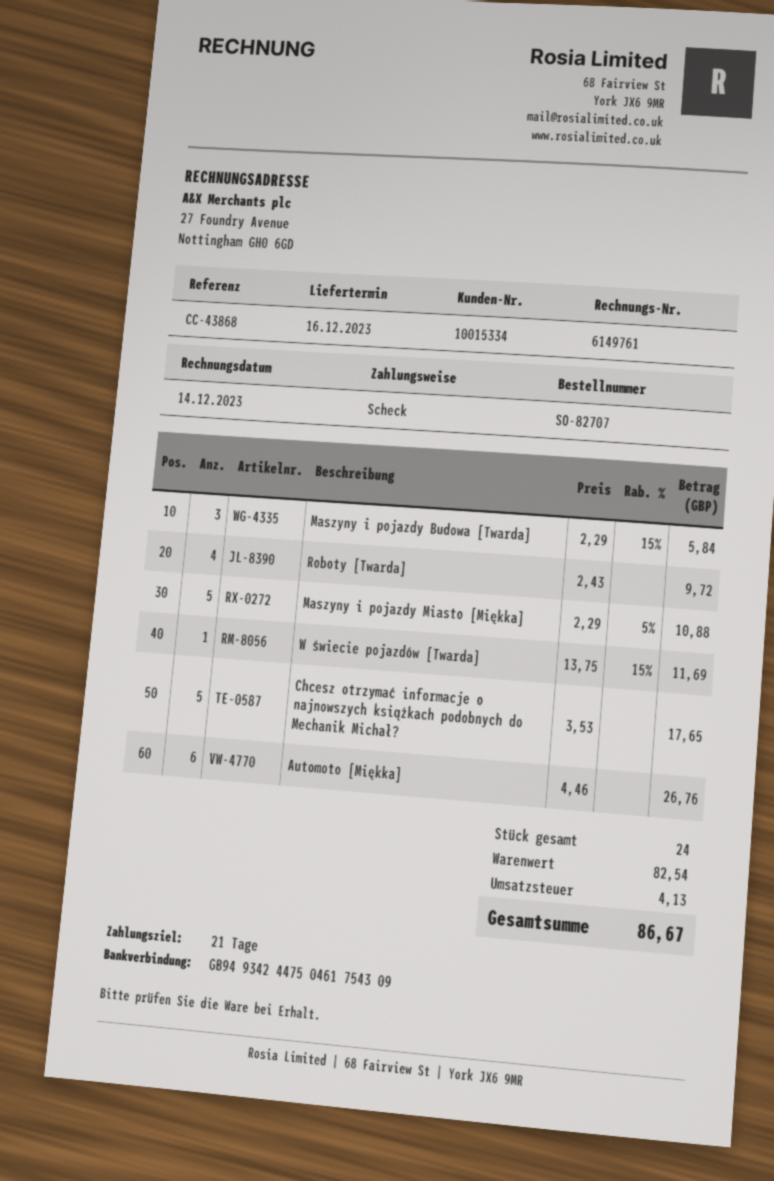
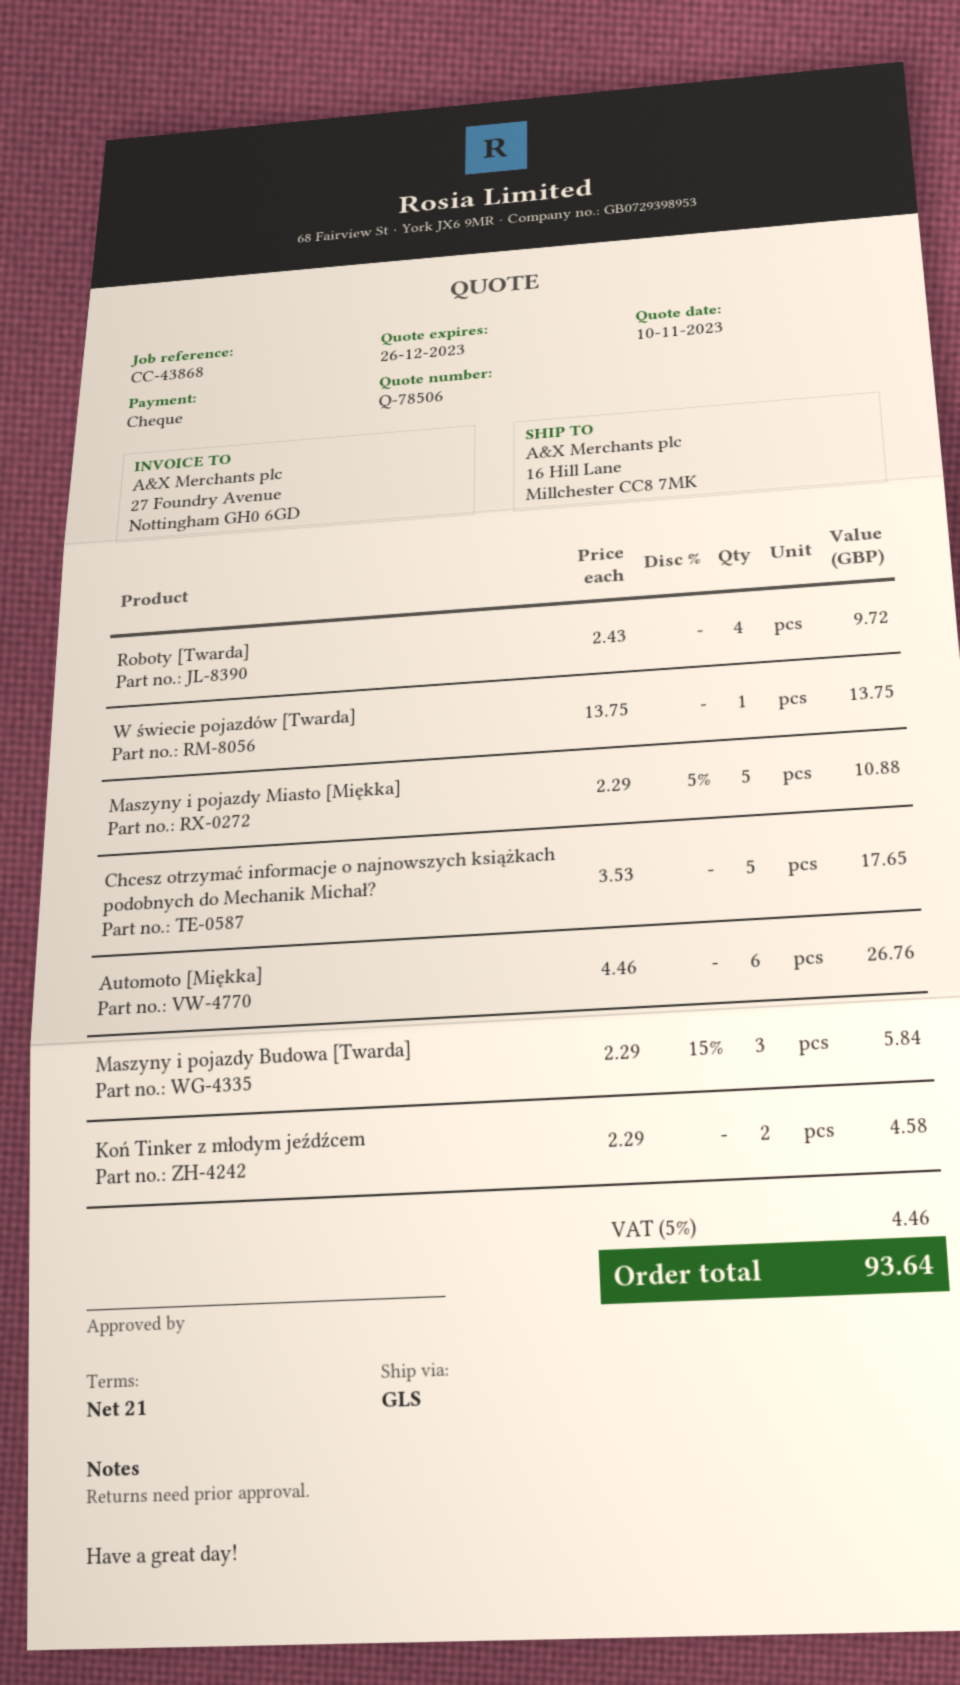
W świecie pojazdów [Twarda]: 1 x 13.75 - 15% = 11.69 -> 1 x 13.75 = 13.75
Koń Tinker z młodym jeźdźcem: none -> 2 x 2.29 = 4.58
tax: 4.13 -> 4.46
total: 86.67 -> 93.64

